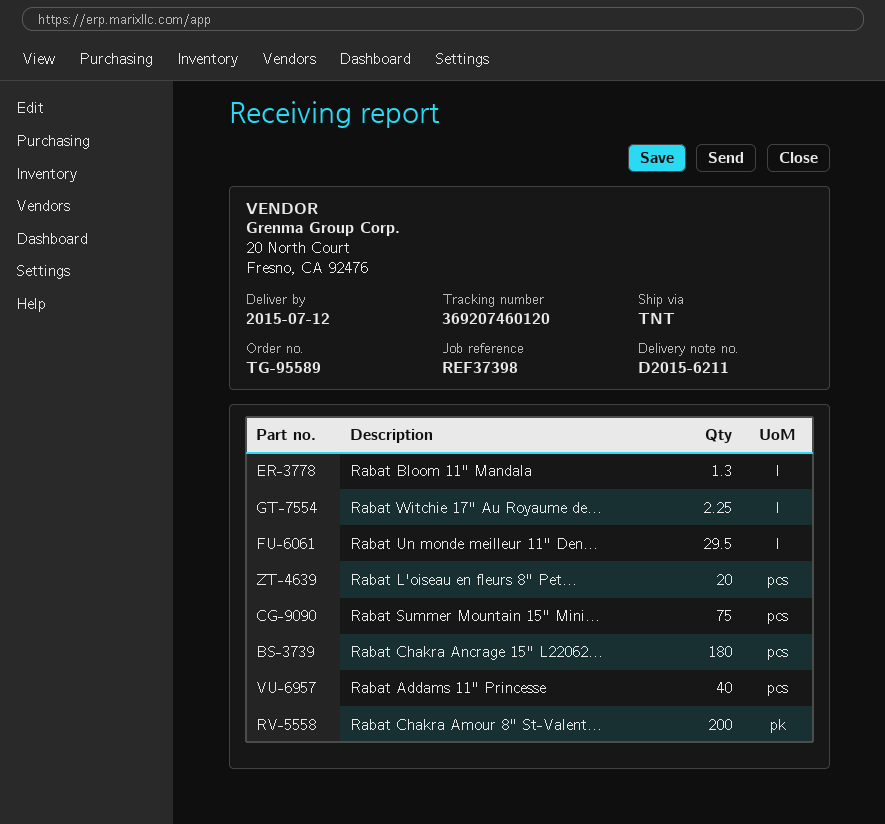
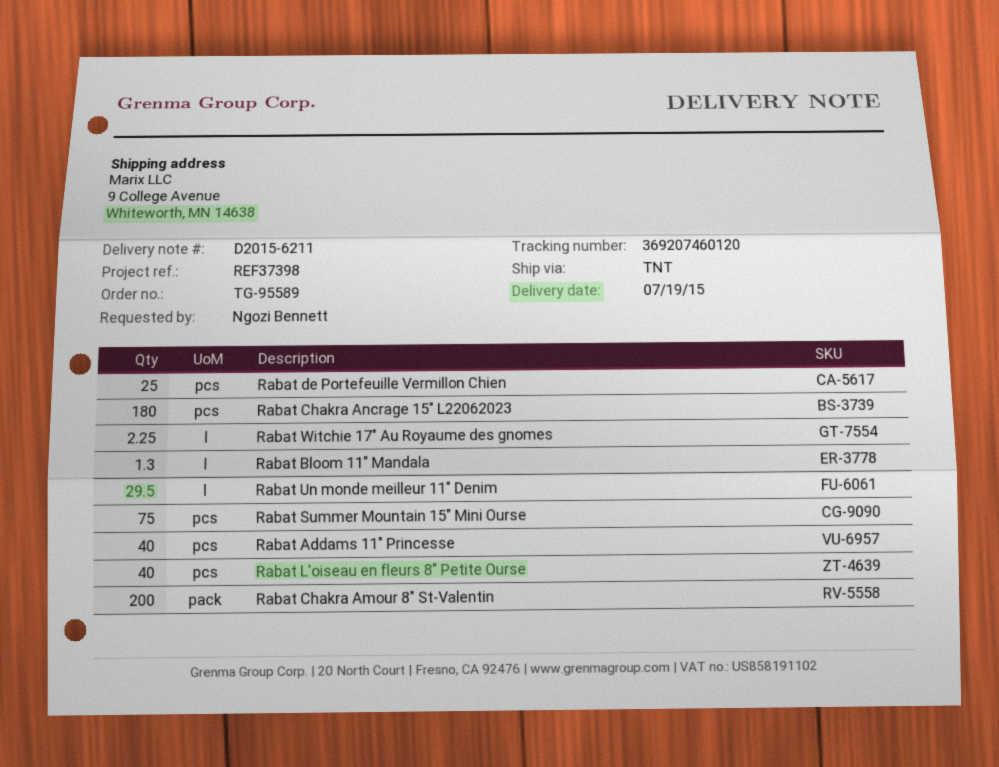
delivery date: 2015-07-12 -> 2015-07-19
Rabat L'oiseau en fleurs 8" Pet...: 20 -> 40
Rabat de Portefeuille Vermillon Chien: none -> 25

